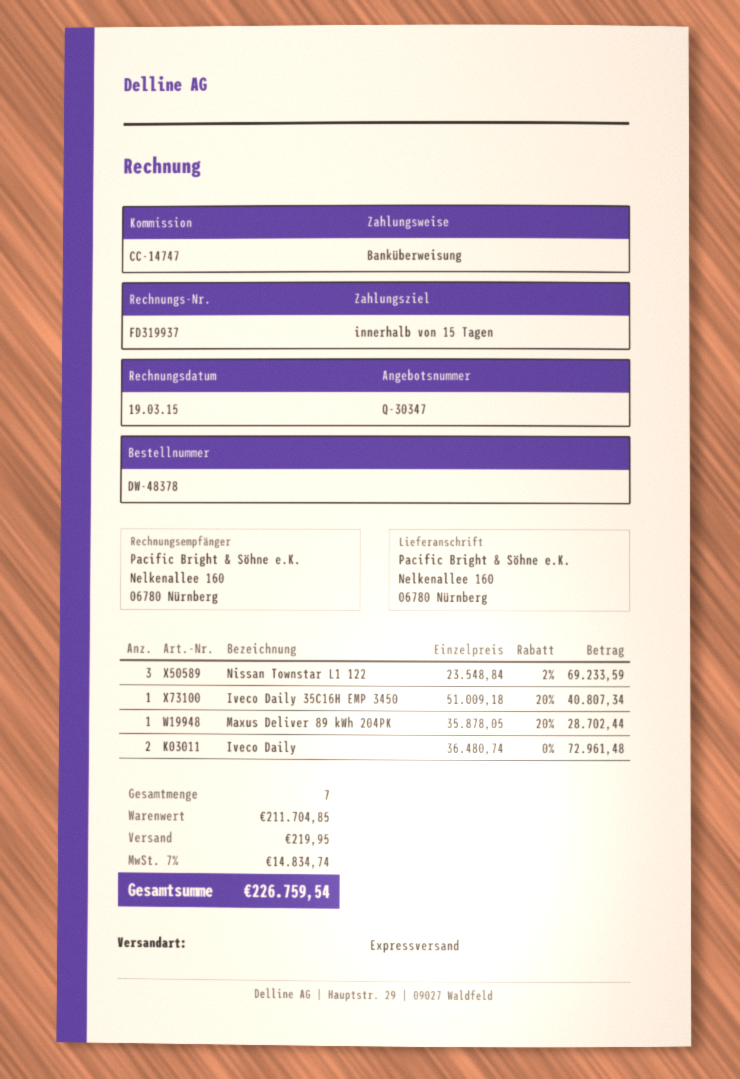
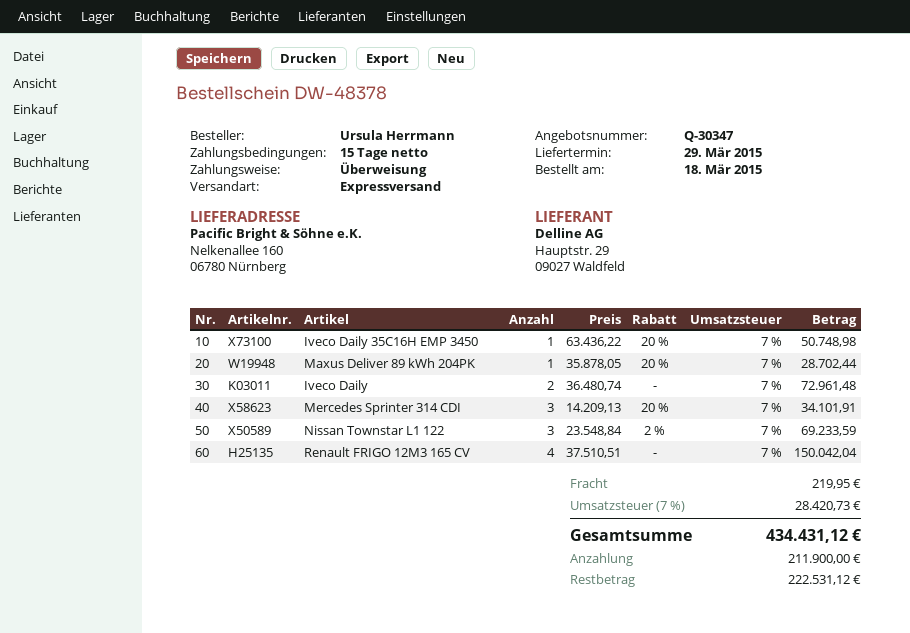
Iveco Daily 35C16H EMP 3450: 1 x 51009.18 - 20% = 40807.34 -> 1 x 63436.22 - 20% = 50748.98
Mercedes Sprinter 314 CDI: none -> 3 x 14209.13 - 20% = 34101.91
Renault FRIGO 12M3 165 CV: none -> 4 x 37510.51 = 150042.04
tax: 7% = 14834.74 -> 7% = 28420.73
total: 226759.54 -> 434431.12

